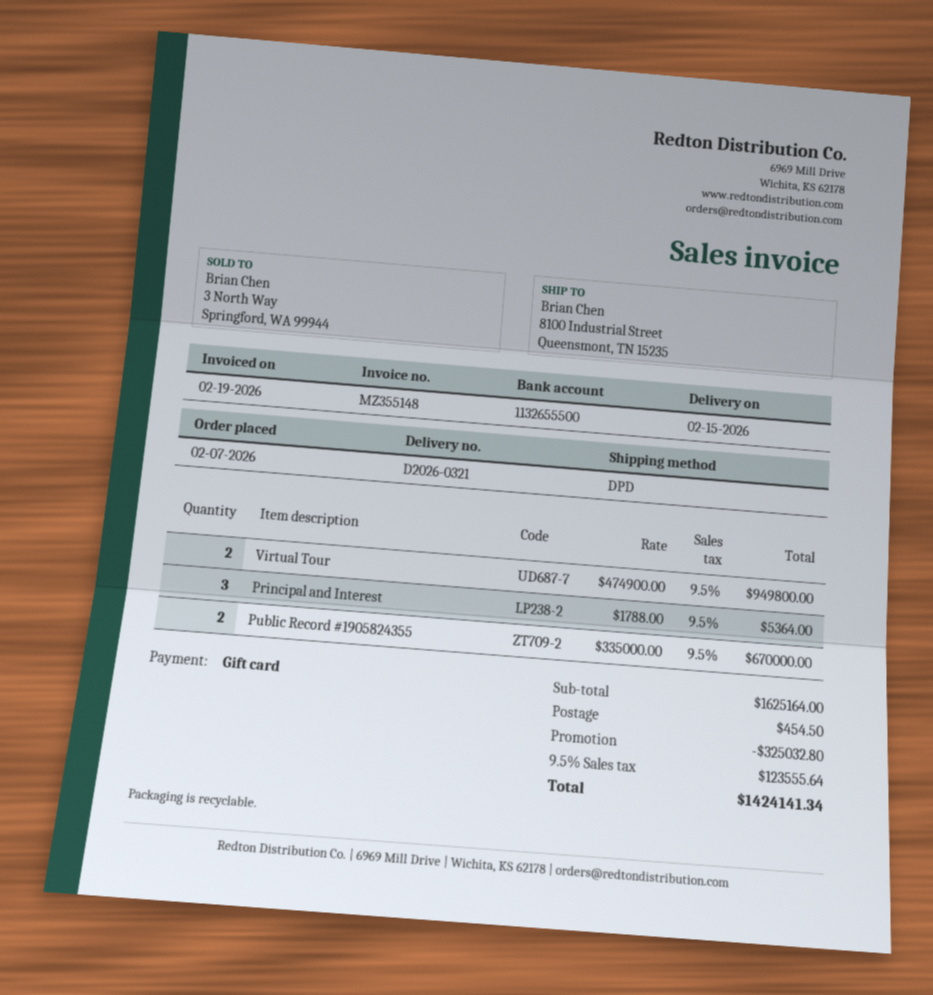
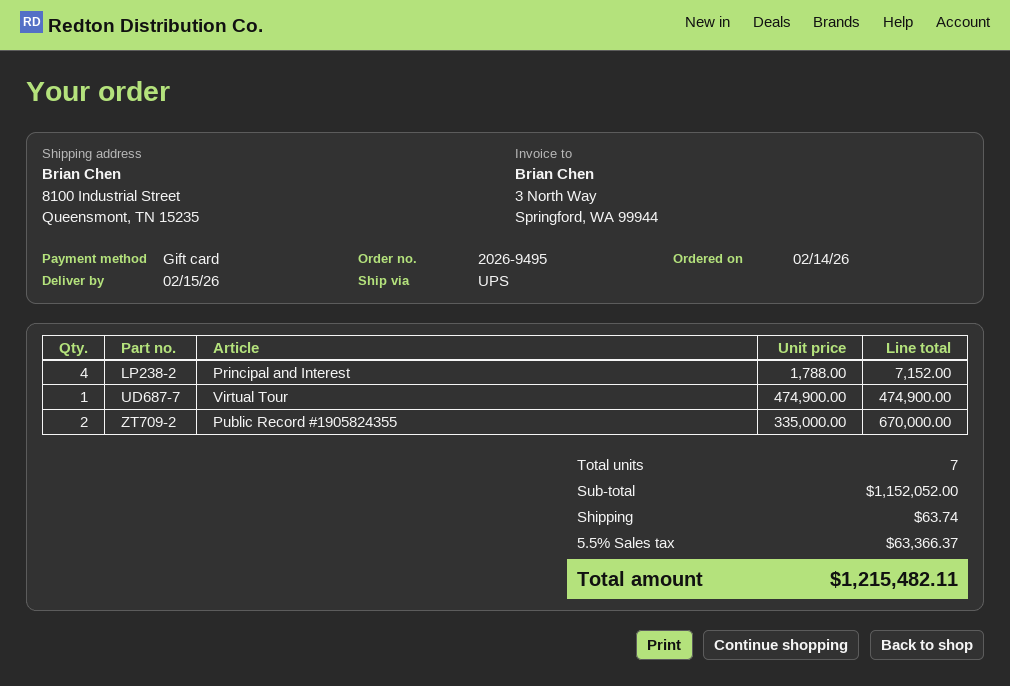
order date: 2026-02-07 -> 2026-02-14
shipping method: DPD -> UPS
Virtual Tour: 2 x 474900.00 = 949800.00 -> 1 x 474900.00 = 474900.00
Principal and Interest: 3 x 1788.00 = 5364.00 -> 4 x 1788.00 = 7152.00
subtotal: 1625164.00 -> 1152052.00
discount: 325032.80 -> none
shipping: 454.50 -> 63.74
tax: 9.5% = 123555.64 -> 5.5% = 63366.37
total: 1424141.34 -> 1215482.11

